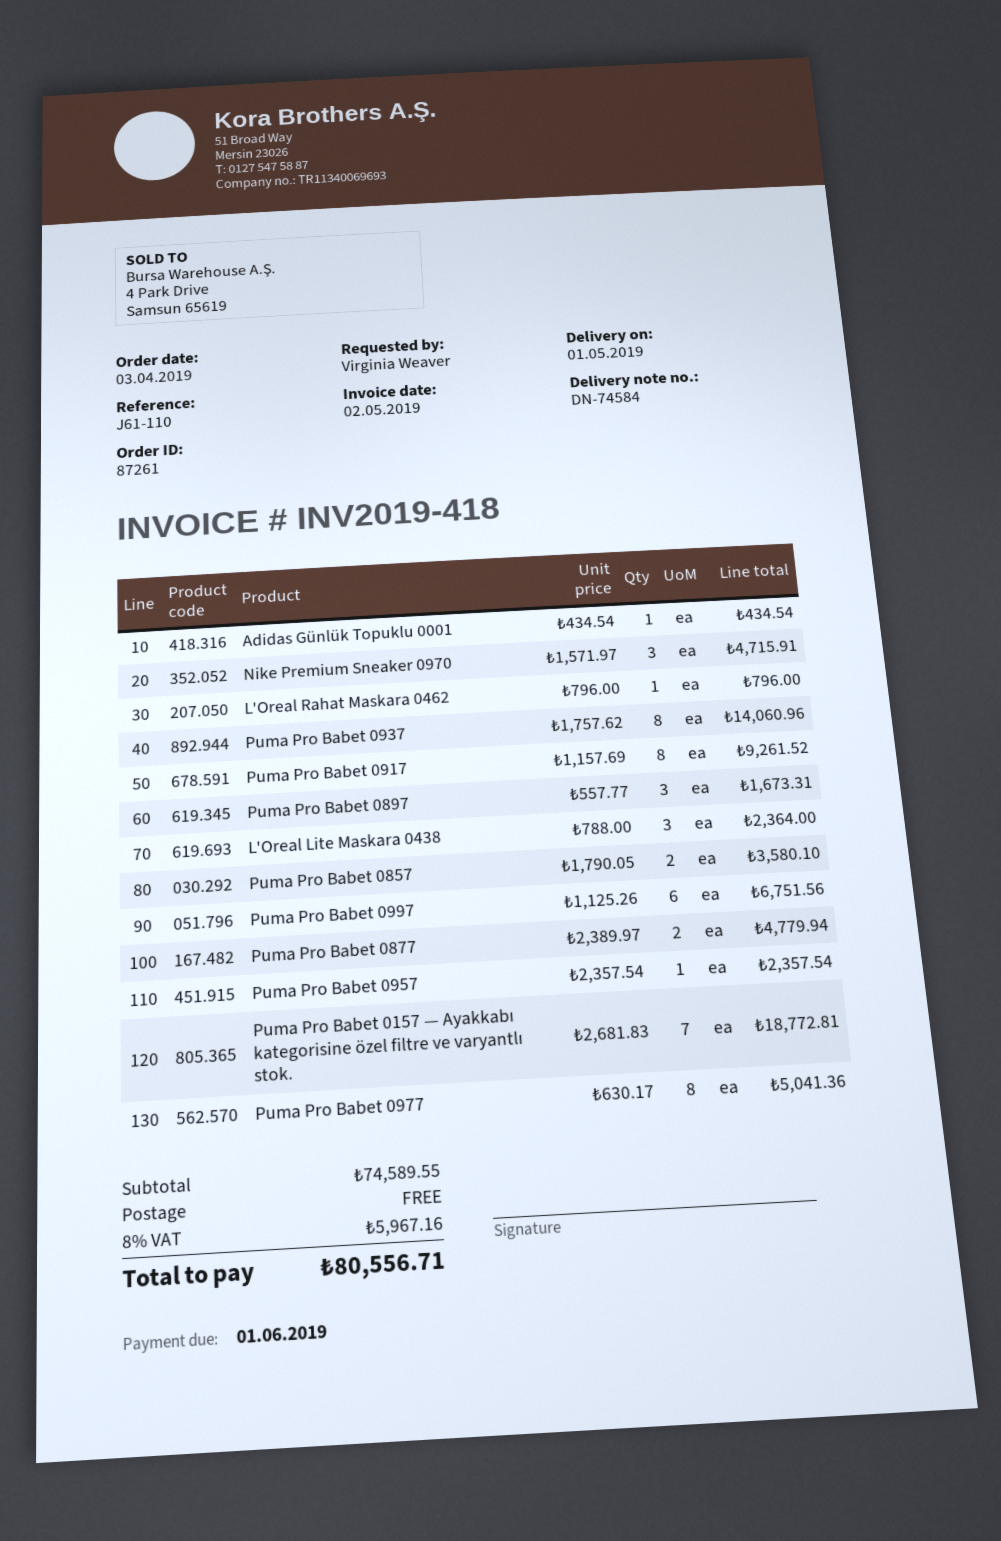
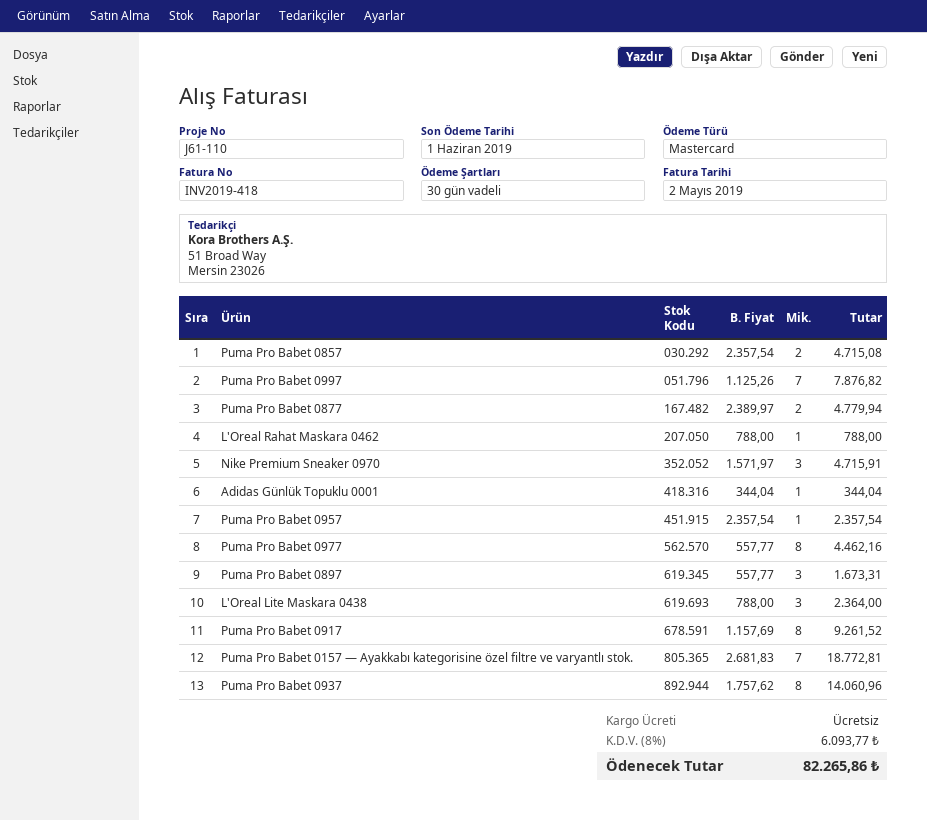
Adidas Günlük Topuklu 0001: 1 x 434.54 = 434.54 -> 1 x 344.04 = 344.04
L'Oreal Rahat Maskara 0462: 1 x 796.00 = 796.00 -> 1 x 788.00 = 788.00
Puma Pro Babet 0857: 2 x 1790.05 = 3580.10 -> 2 x 2357.54 = 4715.08
Puma Pro Babet 0997: 6 x 1125.26 = 6751.56 -> 7 x 1125.26 = 7876.82
Puma Pro Babet 0977: 8 x 630.17 = 5041.36 -> 8 x 557.77 = 4462.16
tax: 8% = 5967.16 -> 8% = 6093.77
total: 80556.71 -> 82265.86

